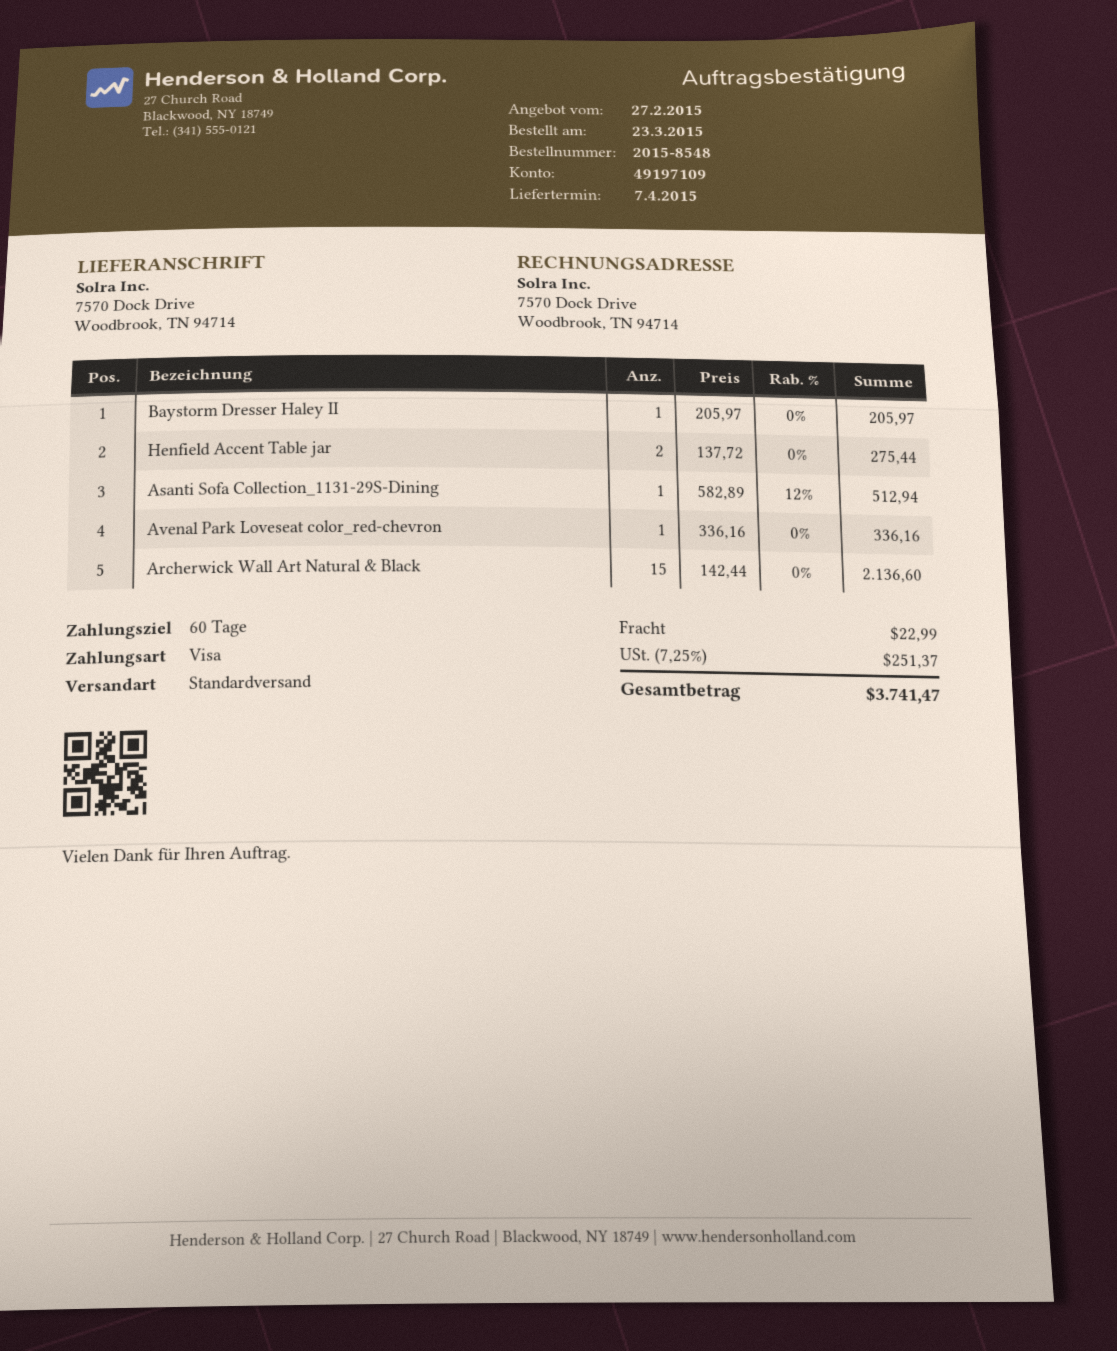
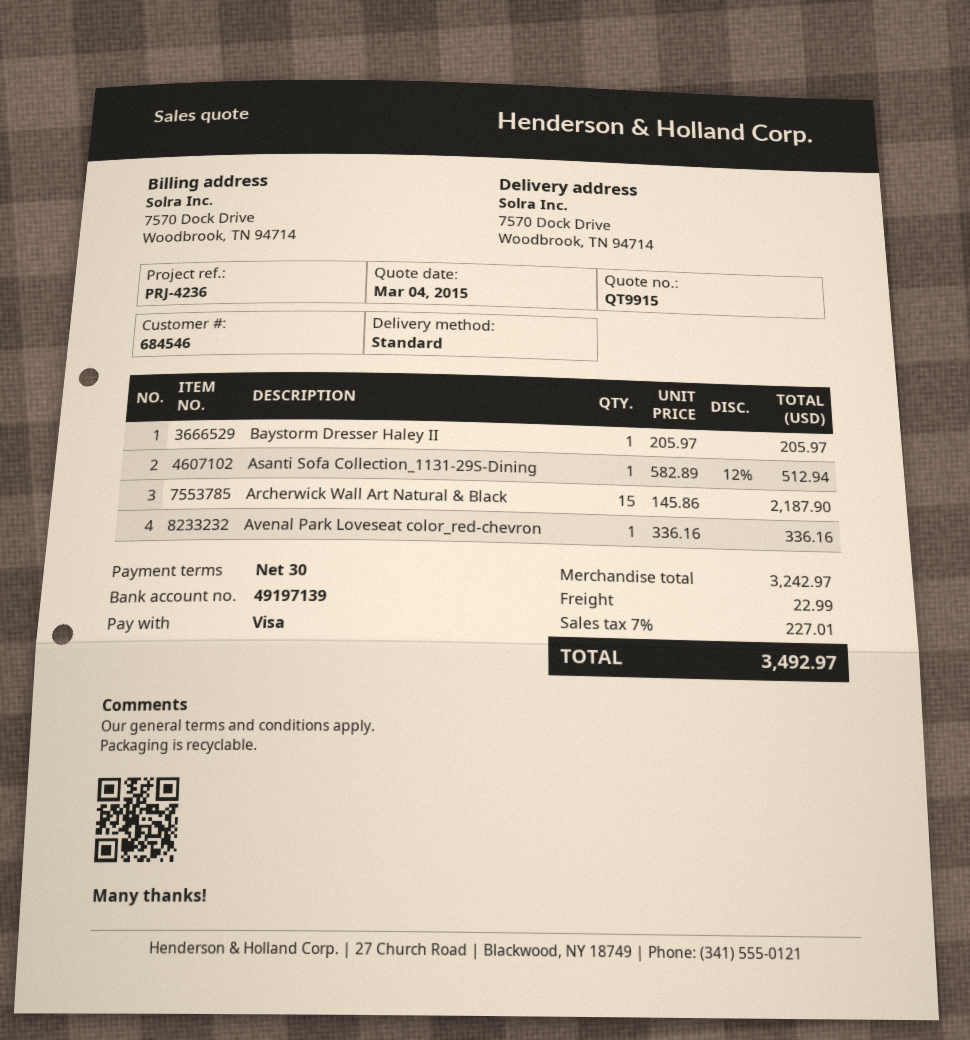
quote date: 2015-02-27 -> 2015-03-04
payment terms: 60 days -> 30 days
bank account: 49197109 -> 49197139
Henfield Accent Table jar: 2 x 137.72 = 275.44 -> none
Archerwick Wall Art Natural & Black: 15 x 142.44 = 2136.60 -> 15 x 145.86 = 2187.90
tax: 7.25% = 251.37 -> 7% = 227.01
total: 3741.47 -> 3492.97

